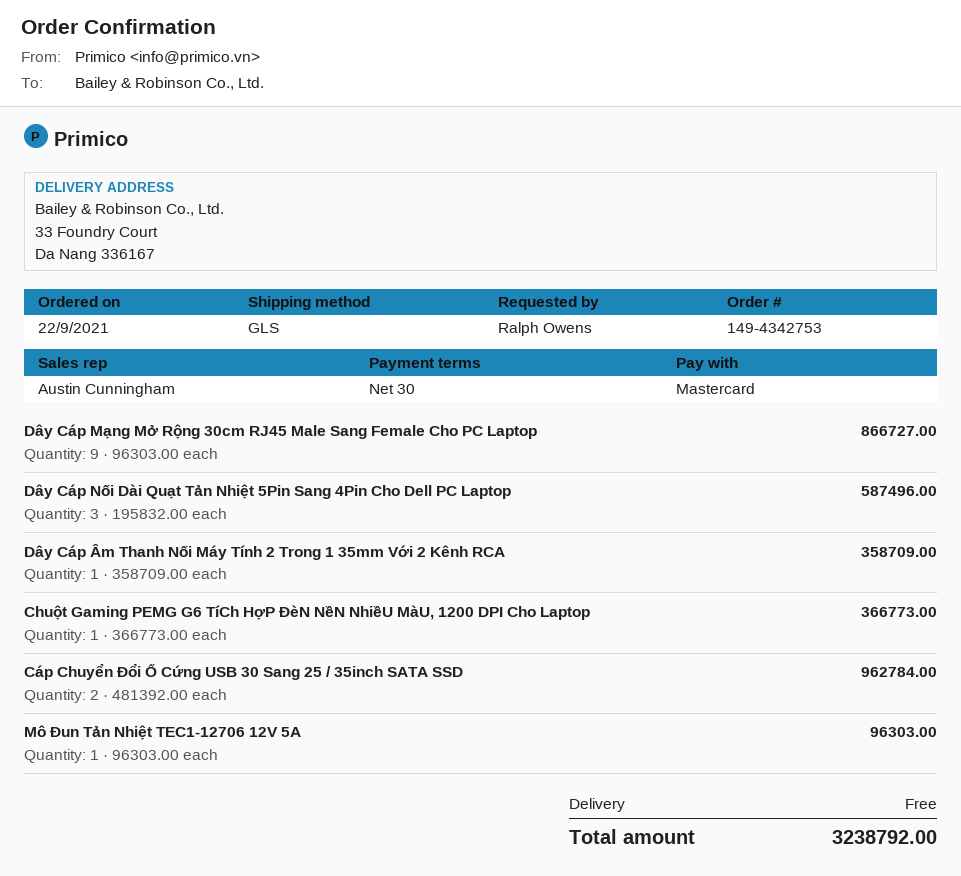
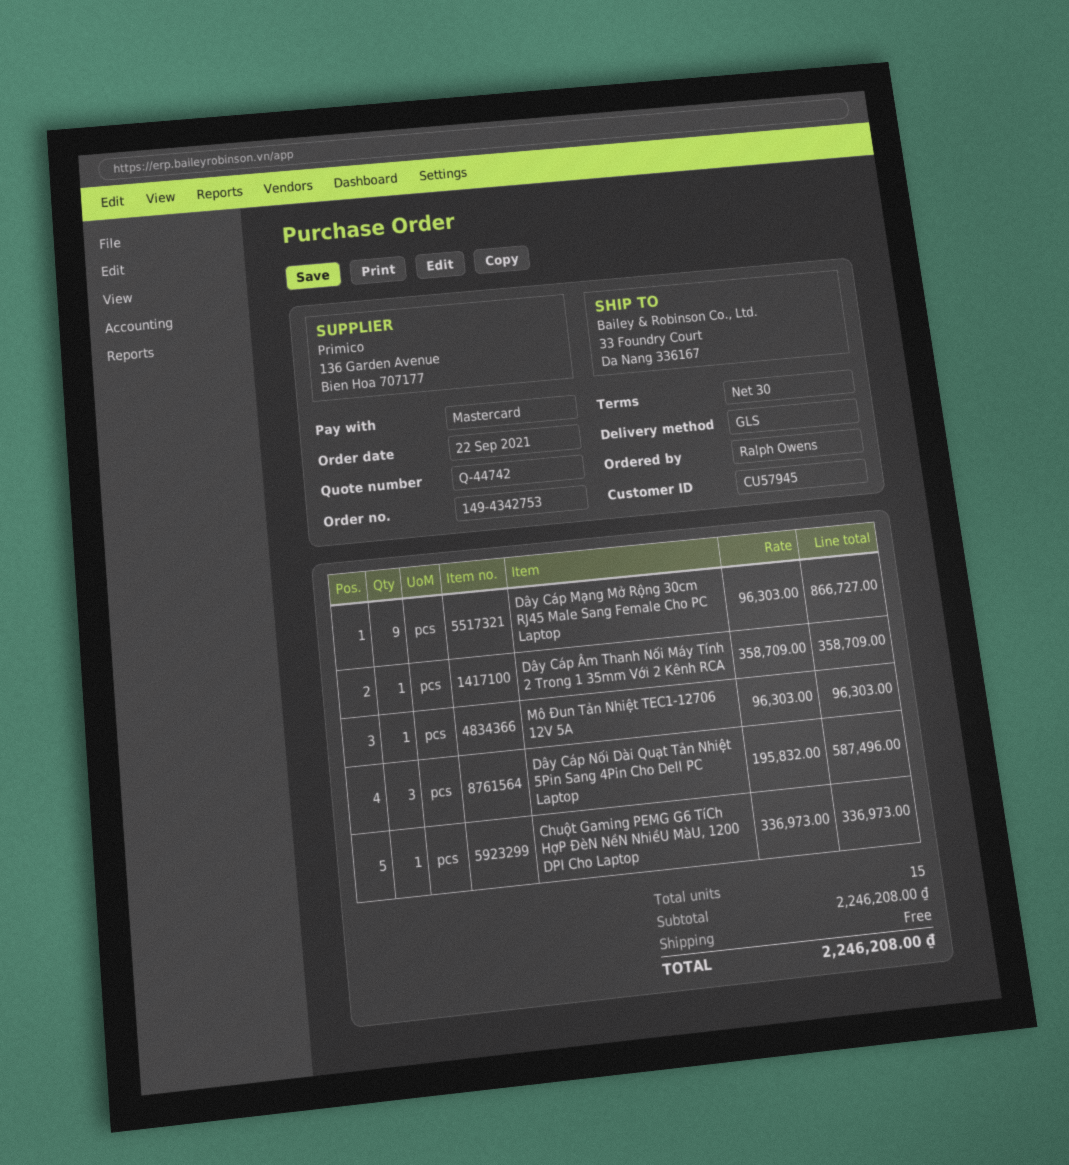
Chuột Gaming PEMG G6 TíCh HợP ĐèN NềN NhiềU MàU, 1200 DPI Cho Laptop: 1 x 366773.00 = 366773.00 -> 1 x 336973.00 = 336973.00
Cáp Chuyển Đổi Ổ Cứng USB 30 Sang 25 / 35inch SATA SSD: 2 x 481392.00 = 962784.00 -> none
total: 3238792.00 -> 2246208.00

